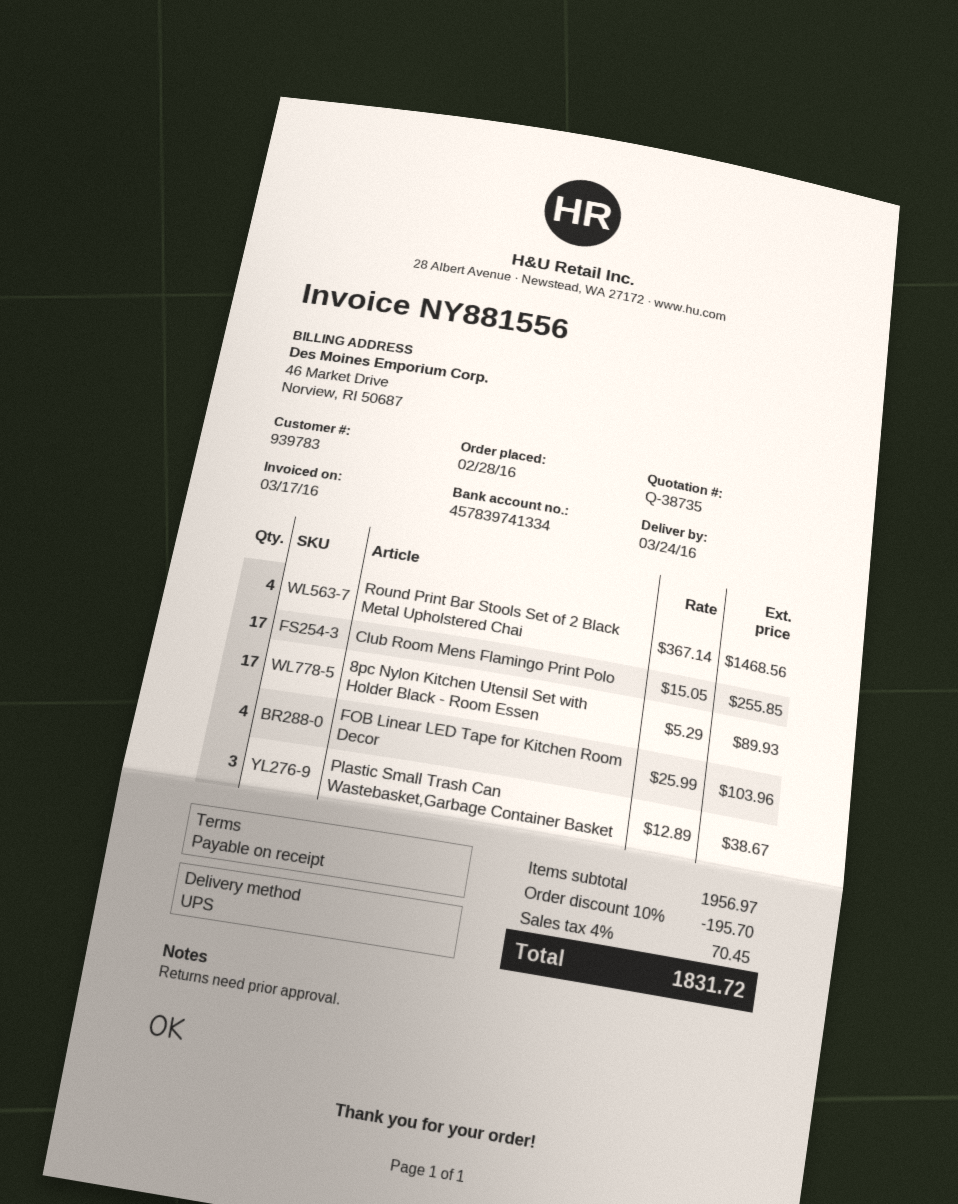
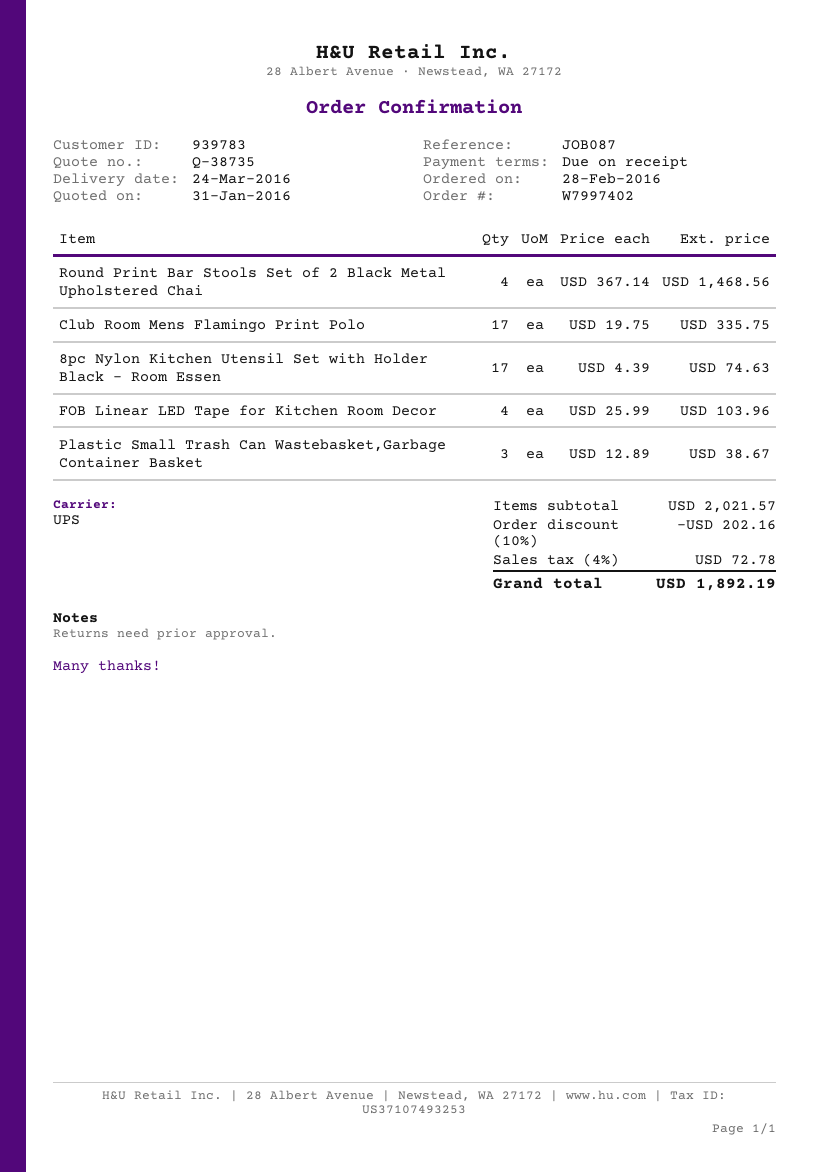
Club Room Mens Flamingo Print Polo: 17 x 15.05 = 255.85 -> 17 x 19.75 = 335.75
8pc Nylon Kitchen Utensil Set with Holder Black - Room Essen: 17 x 5.29 = 89.93 -> 17 x 4.39 = 74.63
subtotal: 1956.97 -> 2021.57
discount: 10% = 195.70 -> 10% = 202.16
tax: 4% = 70.45 -> 4% = 72.78
total: 1831.72 -> 1892.19

